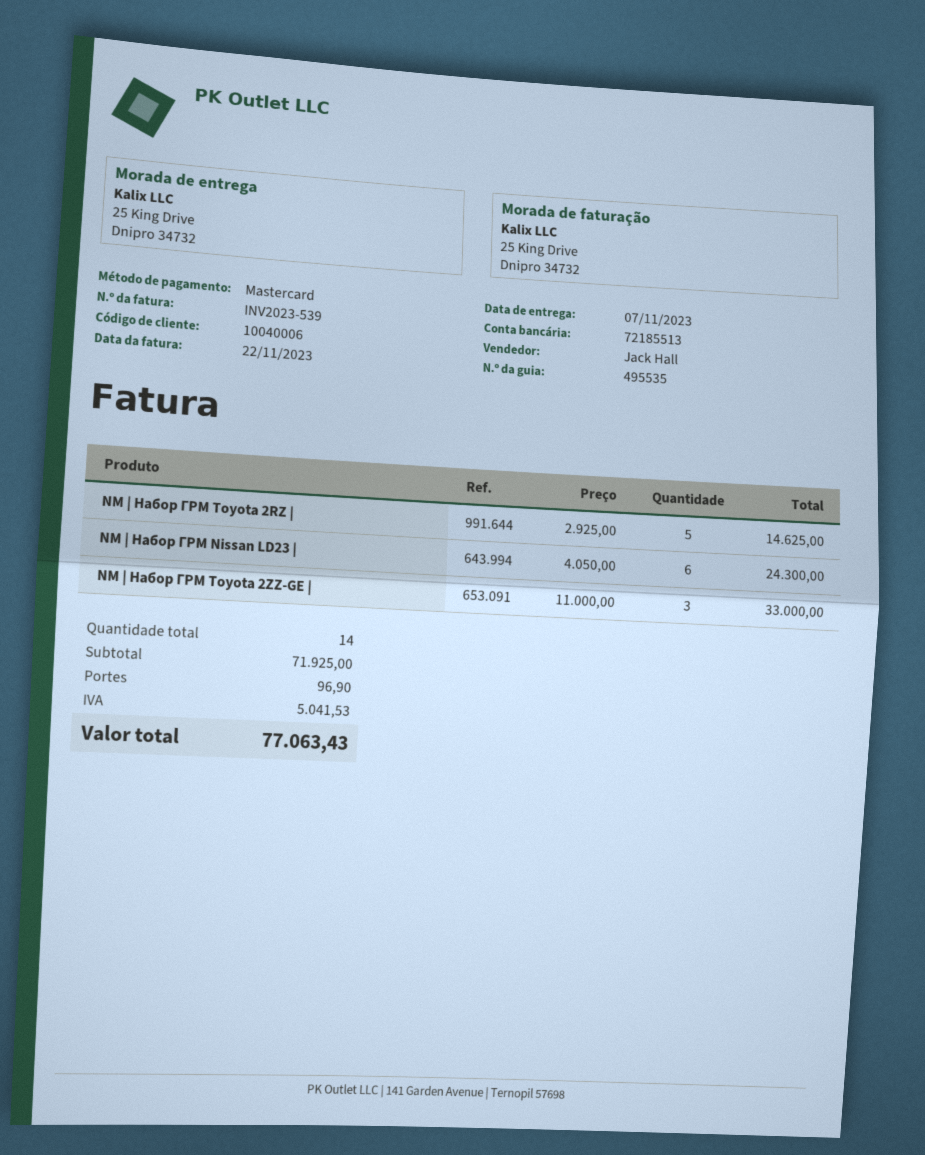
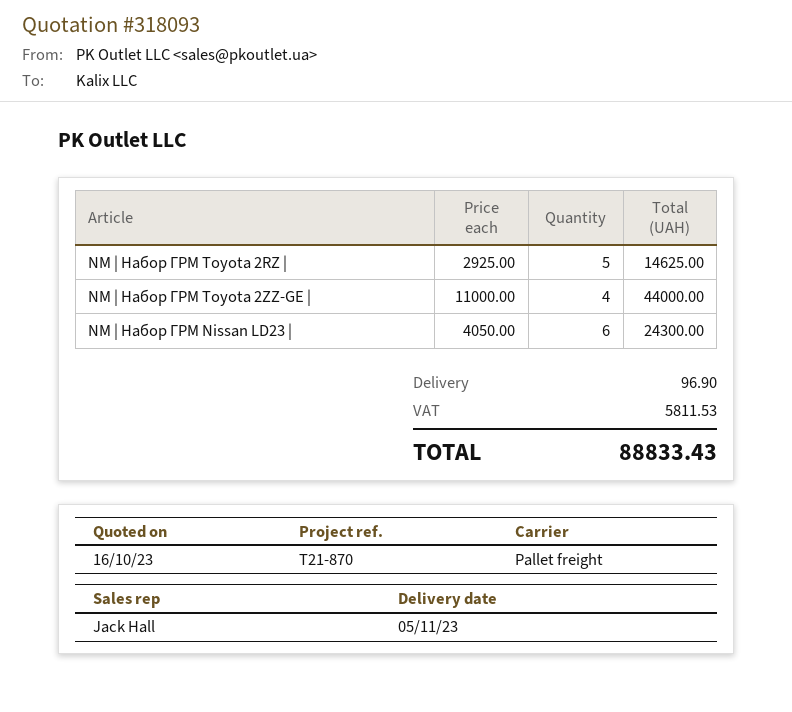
delivery date: 2023-11-07 -> 2023-11-05
NM | Набор ГРМ Toyota 2ZZ-GE |: 3 x 11000.00 = 33000.00 -> 4 x 11000.00 = 44000.00
tax: 5041.53 -> 5811.53
total: 77063.43 -> 88833.43

